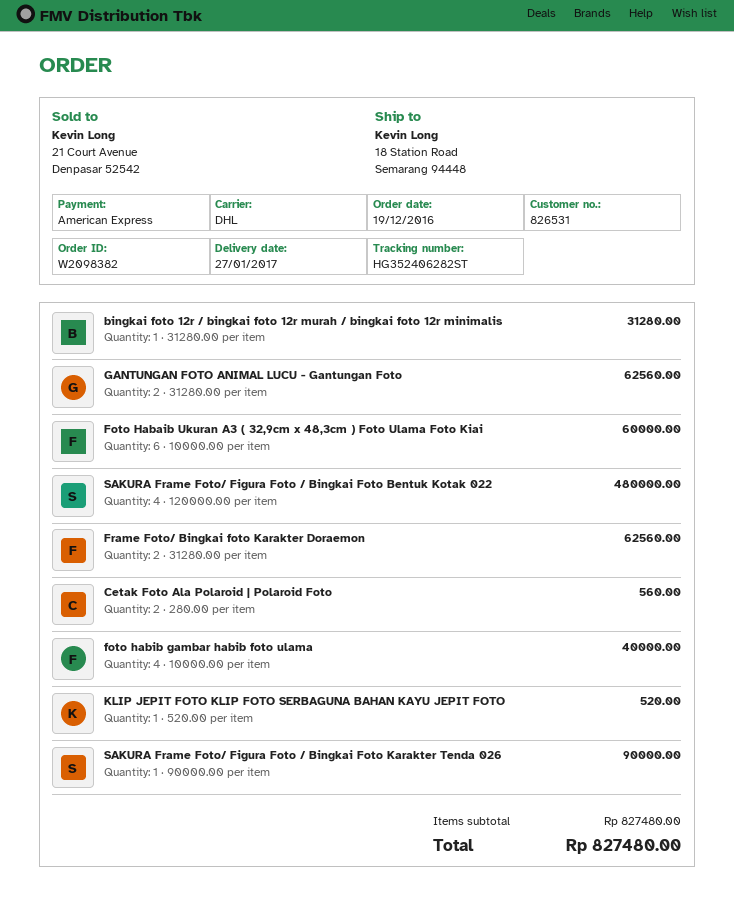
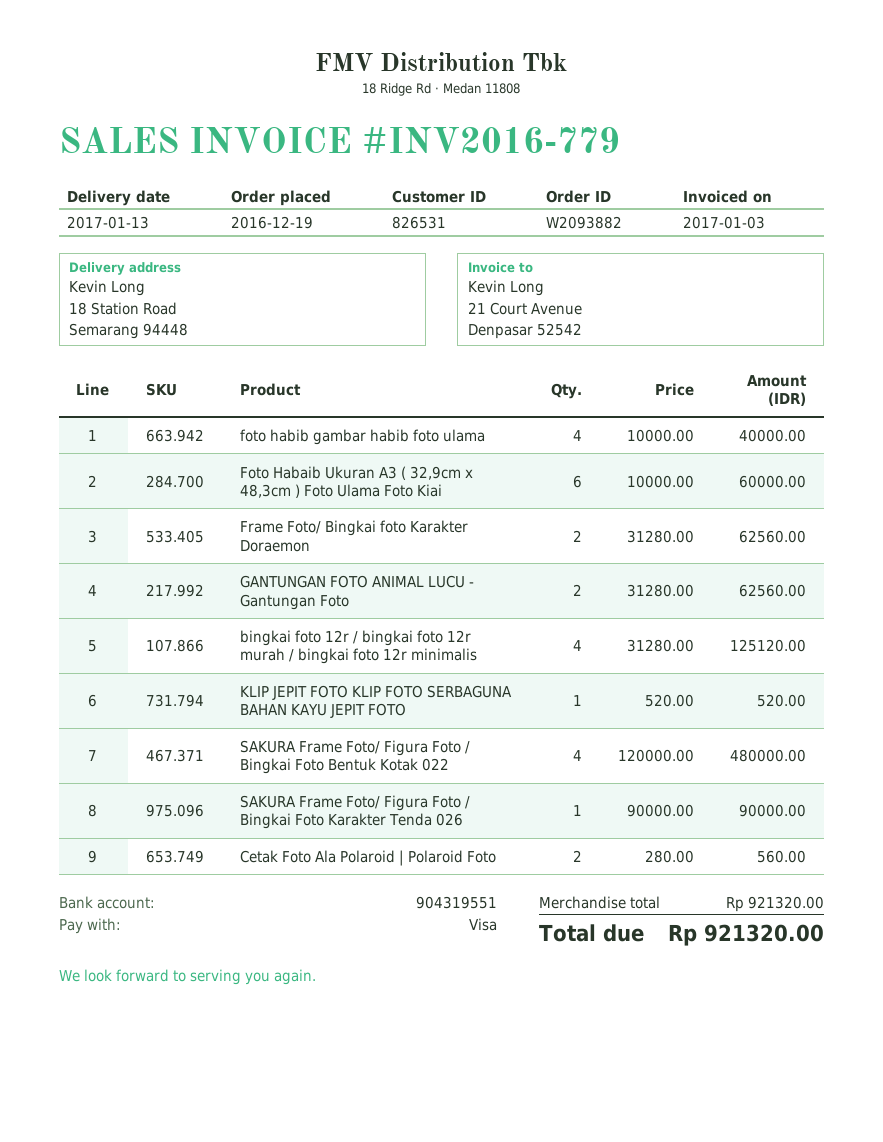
order number: W2098382 -> W2093882
delivery date: 2017-01-27 -> 2017-01-13
payment method: American Express -> Visa
bingkai foto 12r / bingkai foto 12r murah / bingkai foto 12r minimalis: 1 x 31280.00 = 31280.00 -> 4 x 31280.00 = 125120.00
subtotal: 827480.00 -> 921320.00
total: 827480.00 -> 921320.00

